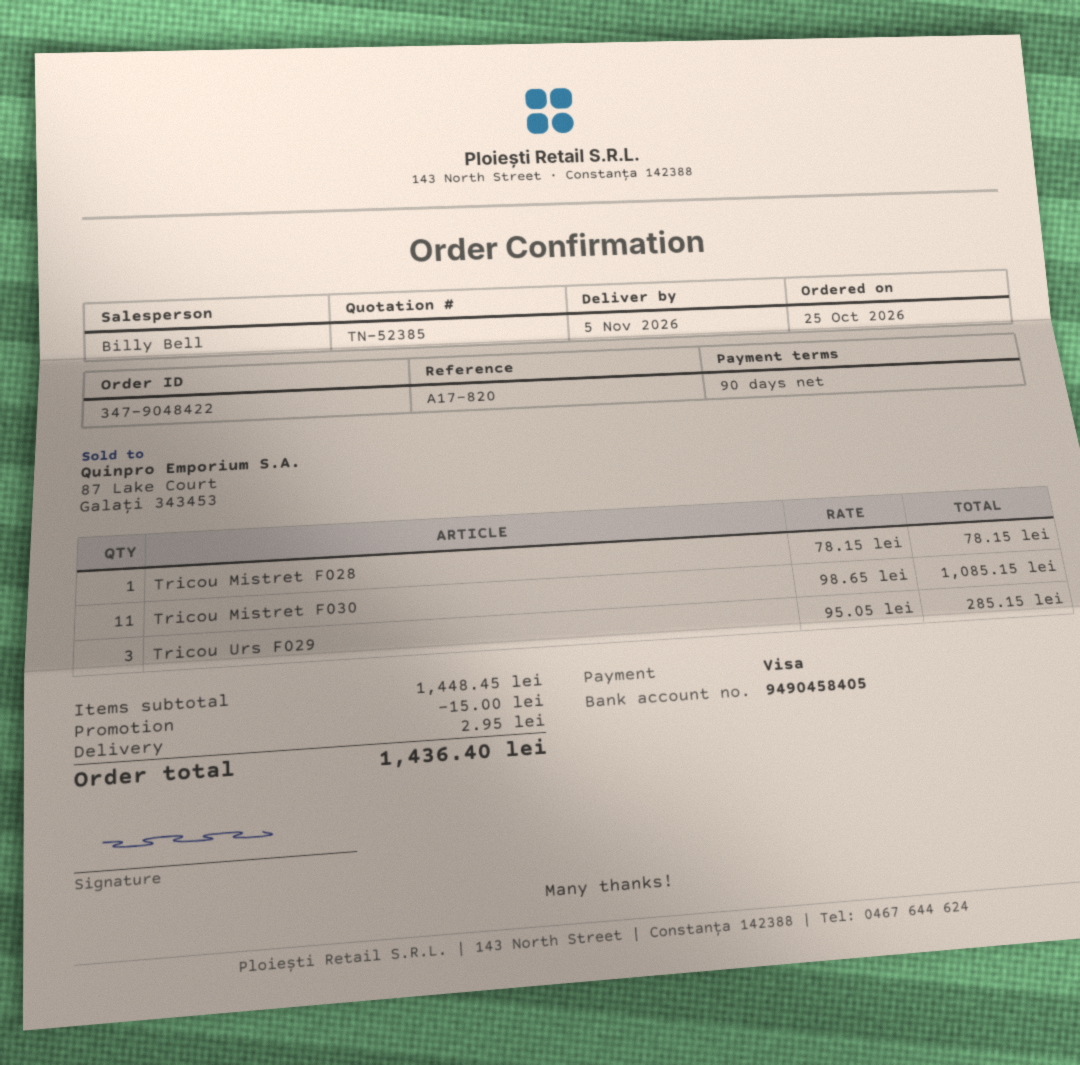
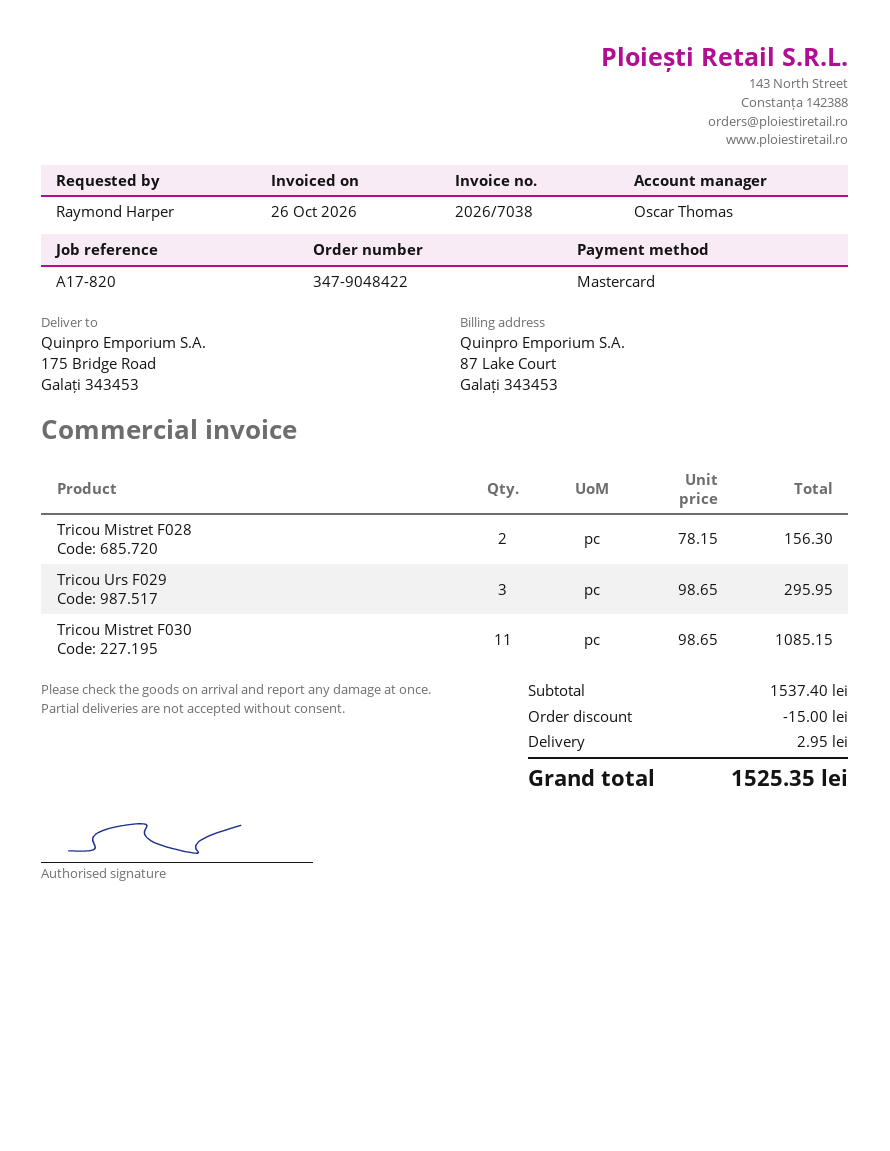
sales rep: Billy Bell -> Oscar Thomas
payment method: Visa -> Mastercard
Tricou Mistret F028: 1 x 78.15 = 78.15 -> 2 x 78.15 = 156.30
Tricou Urs F029: 3 x 95.05 = 285.15 -> 3 x 98.65 = 295.95
subtotal: 1448.45 -> 1537.40
total: 1436.40 -> 1525.35

